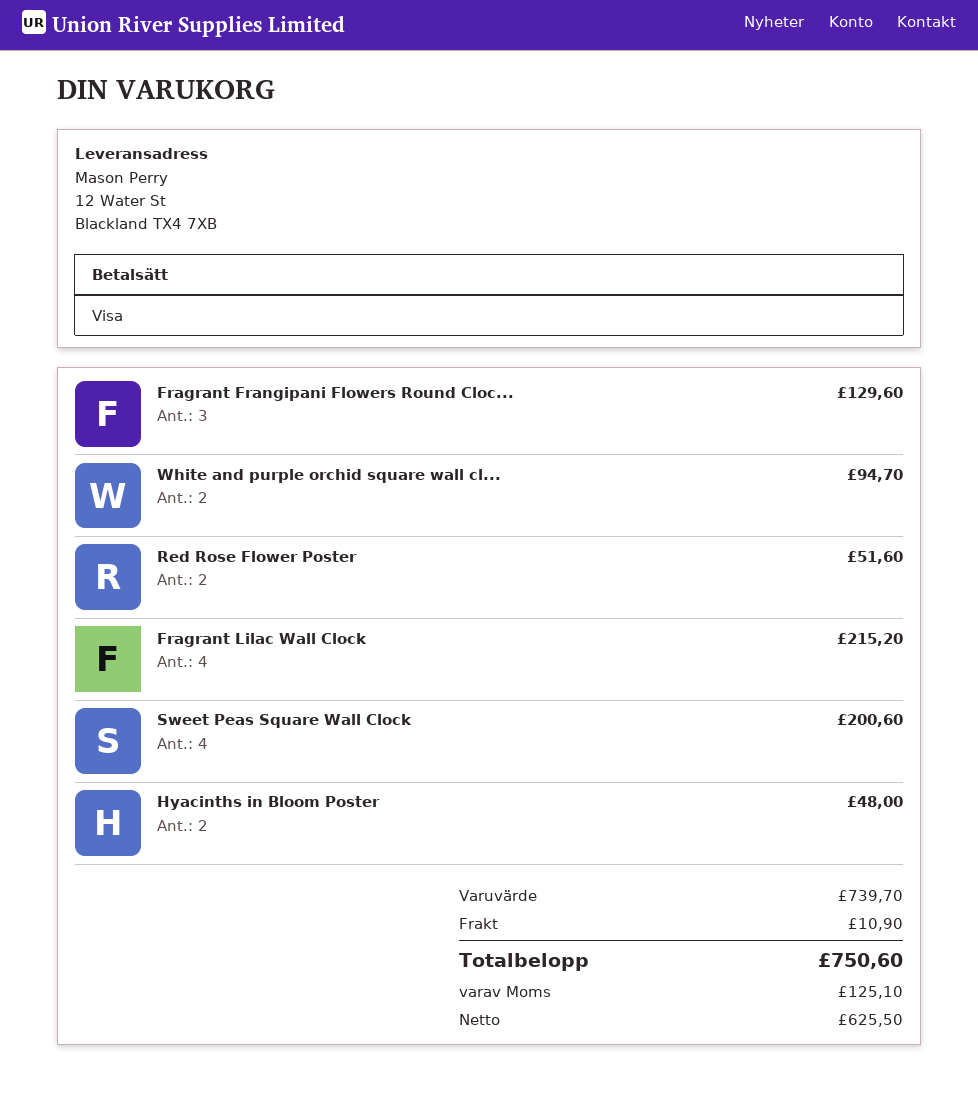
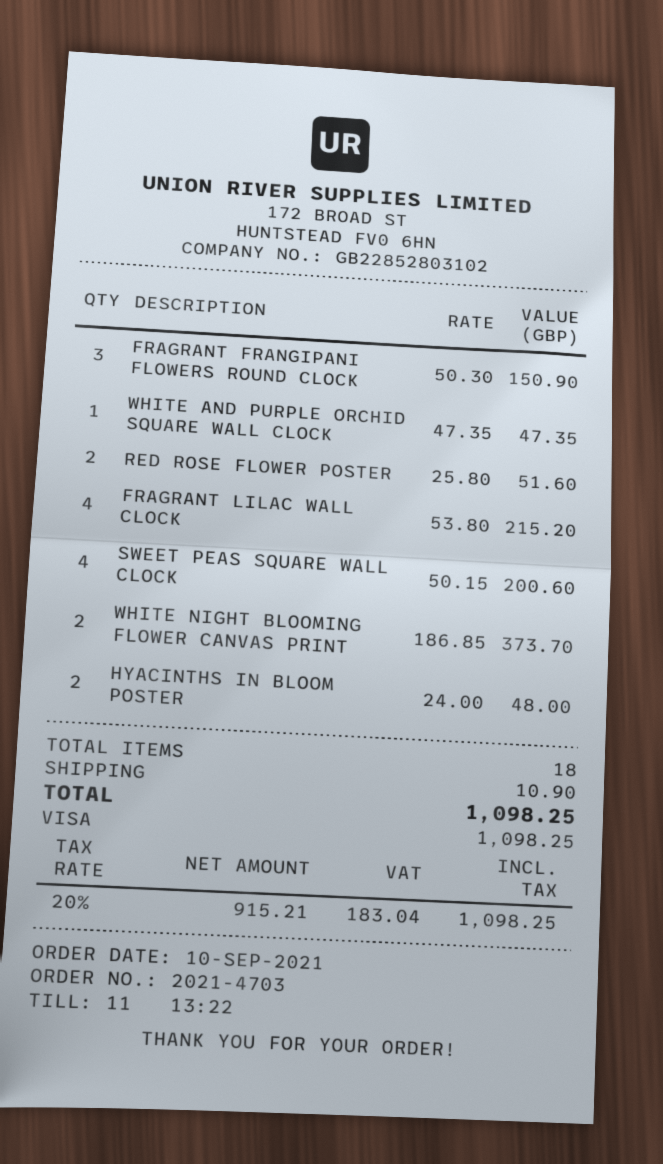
Fragrant Frangipani Flowers Round Cloc...: 3 for 129.60 -> 3 for 150.90
White and purple orchid square wall cl...: 2 for 94.70 -> 1 for 47.35
WHITE NIGHT BLOOMING FLOWER CANVAS PRINT: none -> 2 for 373.70
net: 625.50 -> 915.21
tax: 125.10 -> 183.04
total: 750.60 -> 1098.25

